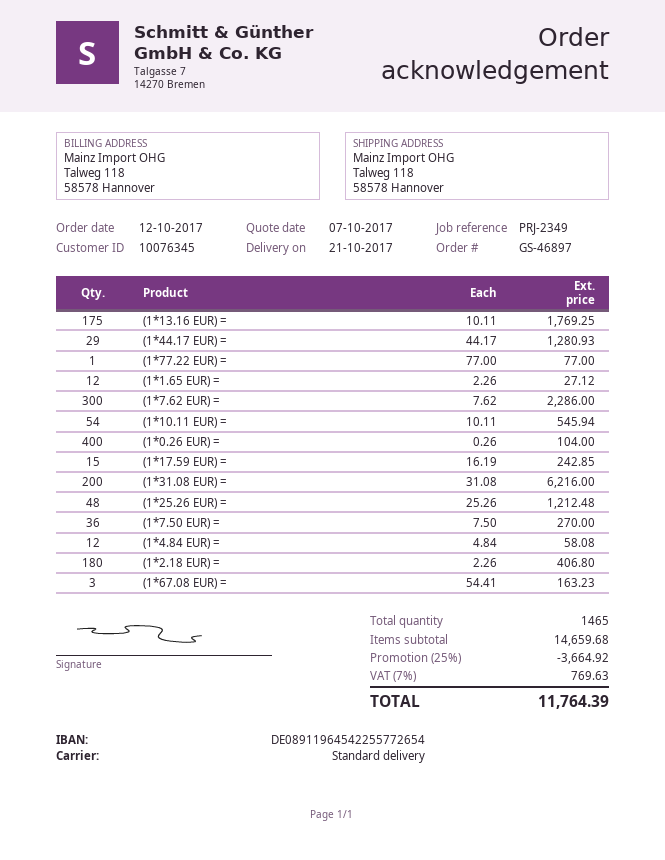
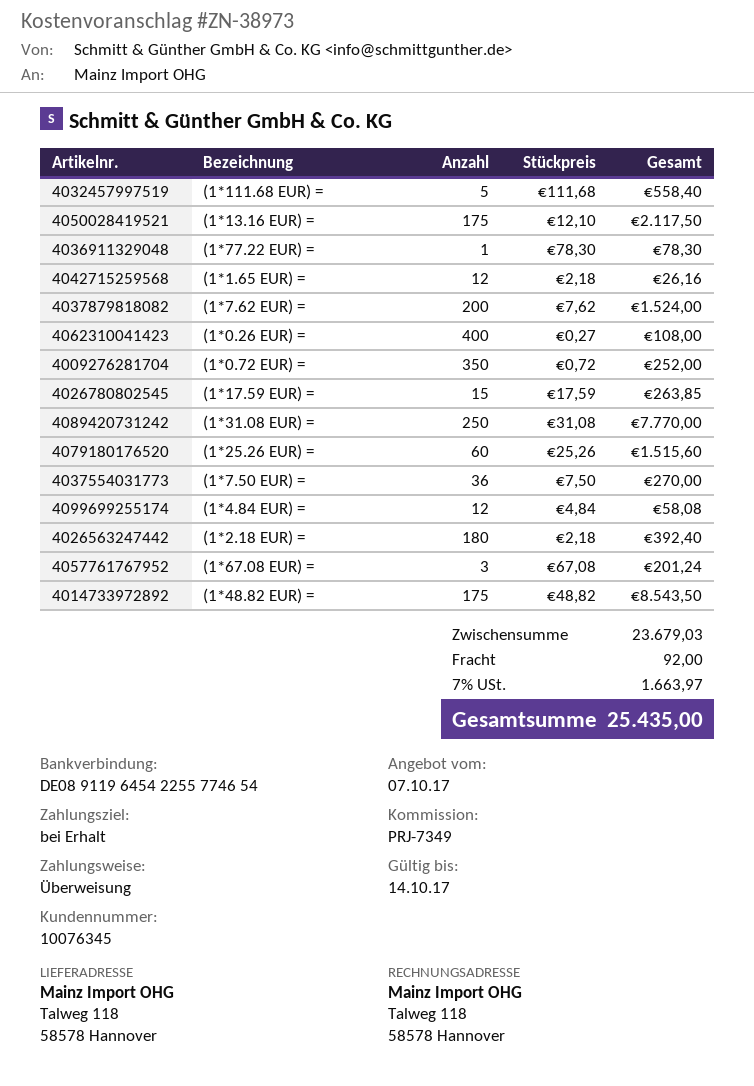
reference: PRJ-2349 -> PRJ-7349
bank account: DE08911964542255772654 -> DE08911964542255774654
(1*13.16 EUR) =: 175 x 10.11 = 1769.25 -> 175 x 12.10 = 2117.50
(1*44.17 EUR) =: 29 x 44.17 = 1280.93 -> none
(1*77.22 EUR) =: 1 x 77.00 = 77.00 -> 1 x 78.30 = 78.30
(1*1.65 EUR) =: 12 x 2.26 = 27.12 -> 12 x 2.18 = 26.16
(1*7.62 EUR) =: 300 x 7.62 = 2286.00 -> 200 x 7.62 = 1524.00
(1*10.11 EUR) =: 54 x 10.11 = 545.94 -> none
(1*0.26 EUR) =: 400 x 0.26 = 104.00 -> 400 x 0.27 = 108.00
(1*17.59 EUR) =: 15 x 16.19 = 242.85 -> 15 x 17.59 = 263.85
(1*31.08 EUR) =: 200 x 31.08 = 6216.00 -> 250 x 31.08 = 7770.00
(1*25.26 EUR) =: 48 x 25.26 = 1212.48 -> 60 x 25.26 = 1515.60
(1*2.18 EUR) =: 180 x 2.26 = 406.80 -> 180 x 2.18 = 392.40
(1*67.08 EUR) =: 3 x 54.41 = 163.23 -> 3 x 67.08 = 201.24
(1*111.68 EUR) =: none -> 5 x 111.68 = 558.40
(1*0.72 EUR) =: none -> 350 x 0.72 = 252.00
(1*48.82 EUR) =: none -> 175 x 48.82 = 8543.50
subtotal: 14659.68 -> 23679.03
discount: 25% = 3664.92 -> none
shipping: none -> 92.00
tax: 7% = 769.63 -> 7% = 1663.97
total: 11764.39 -> 25435.00

